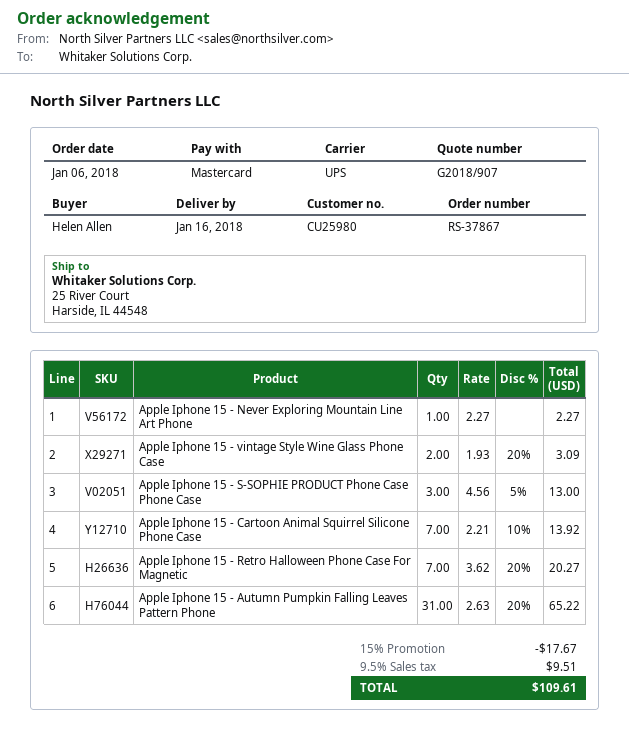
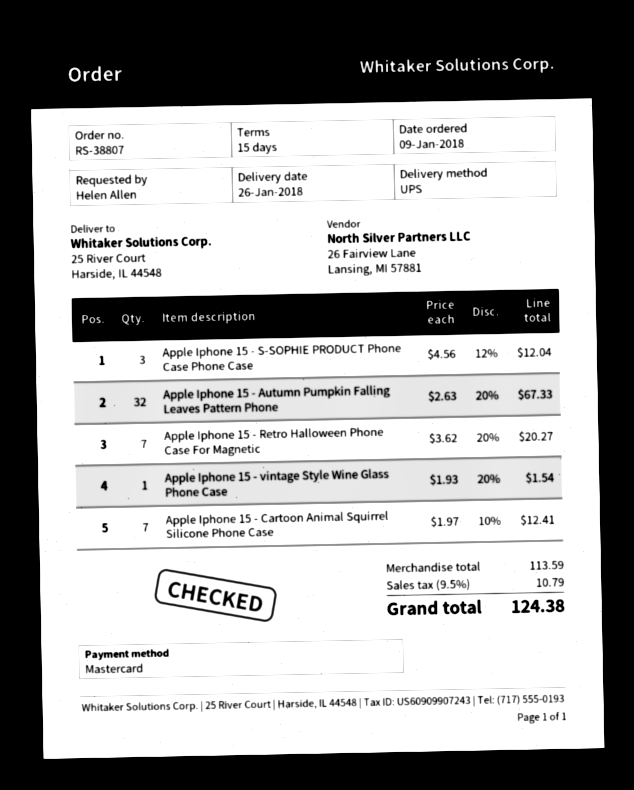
order number: RS-37867 -> RS-38807
order date: 2018-01-06 -> 2018-01-09
delivery date: 2018-01-16 -> 2018-01-26
Apple Iphone 15 - Never Exploring Mountain Line Art Phone: 1 x 2.27 = 2.27 -> none
Apple Iphone 15 - vintage Style Wine Glass Phone Case: 2 x 1.93 - 20% = 3.09 -> 1 x 1.93 - 20% = 1.54
Apple Iphone 15 - S-SOPHIE PRODUCT Phone Case Phone Case: 3 x 4.56 - 5% = 13.00 -> 3 x 4.56 - 12% = 12.04
Apple Iphone 15 - Cartoon Animal Squirrel Silicone Phone Case: 7 x 2.21 - 10% = 13.92 -> 7 x 1.97 - 10% = 12.41
Apple Iphone 15 - Autumn Pumpkin Falling Leaves Pattern Phone: 31 x 2.63 - 20% = 65.22 -> 32 x 2.63 - 20% = 67.33
discount: 15% = 17.67 -> none
tax: 9.5% = 9.51 -> 9.5% = 10.79
total: 109.61 -> 124.38

